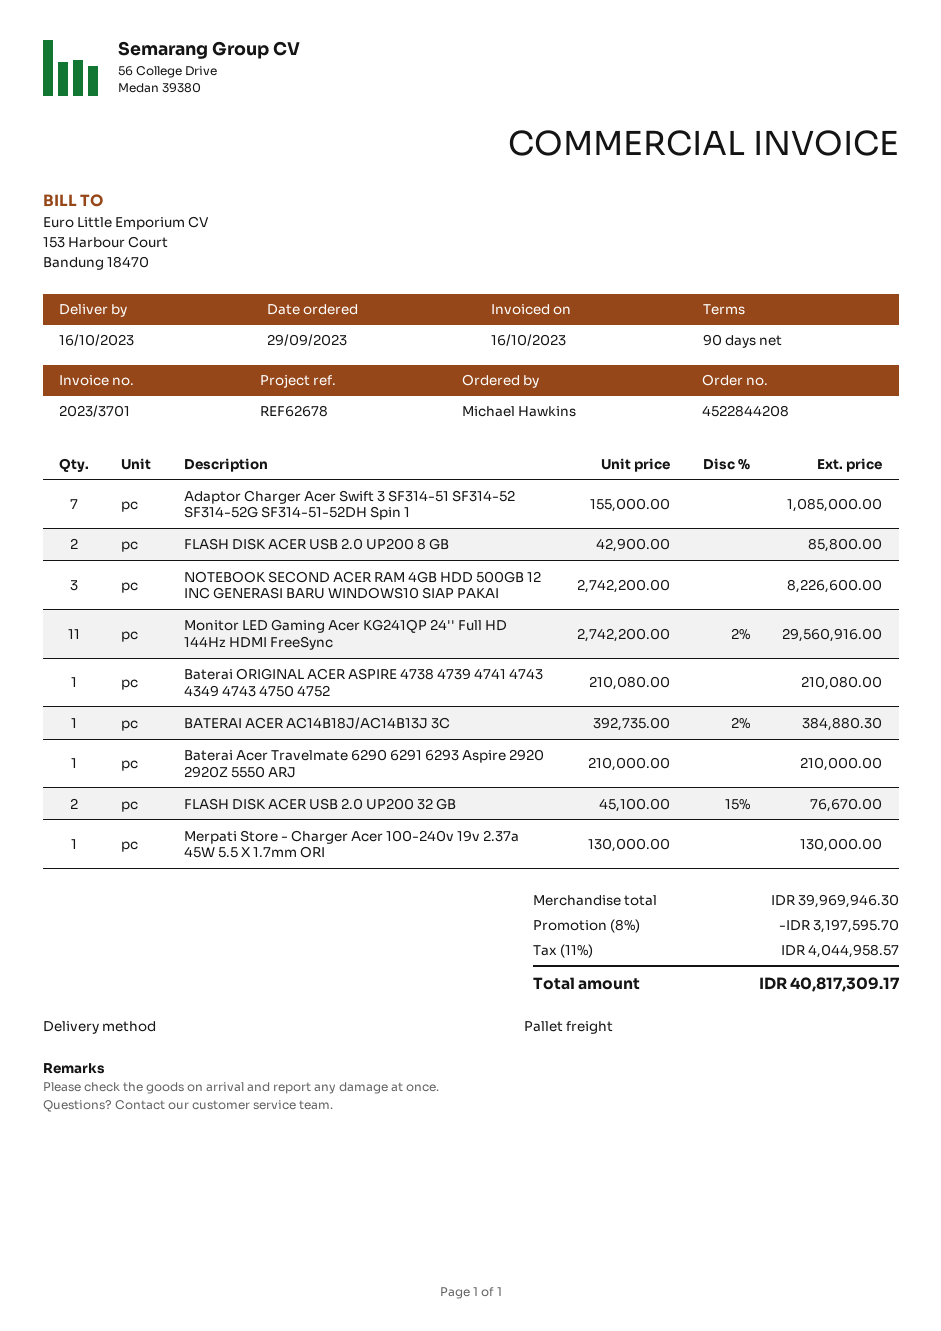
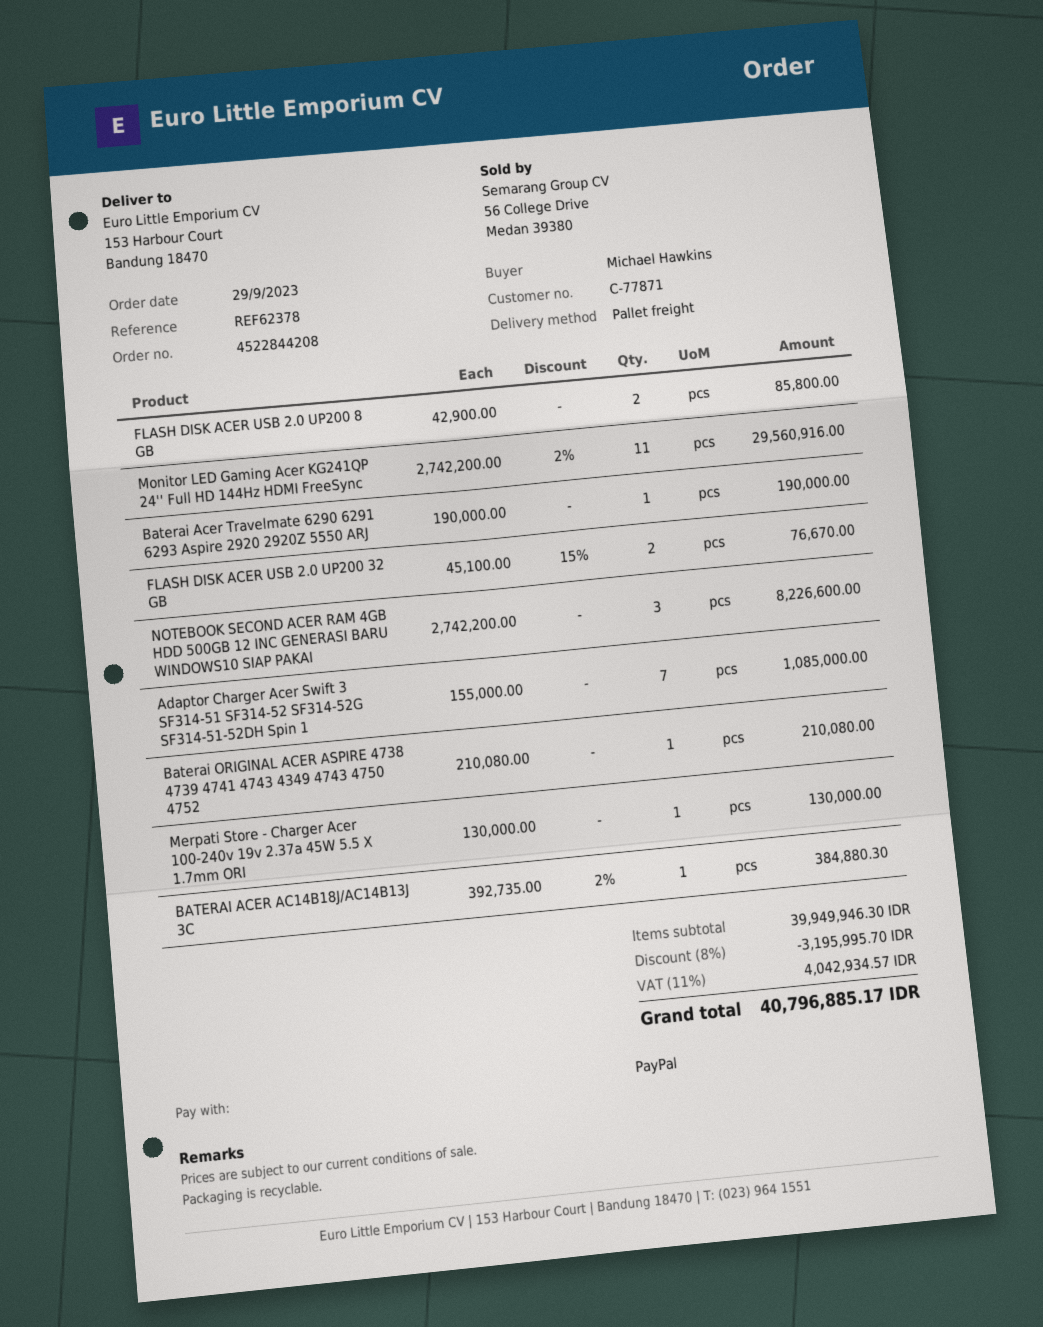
reference: REF62678 -> REF62378
Baterai Acer Travelmate 6290 6291 6293 Aspire 2920 2920Z 5550 ARJ: 1 x 210000.00 = 210000.00 -> 1 x 190000.00 = 190000.00
subtotal: 39969946.30 -> 39949946.30
discount: 8% = 3197595.70 -> 8% = 3195995.70
tax: 11% = 4044958.57 -> 11% = 4042934.57
total: 40817309.17 -> 40796885.17

